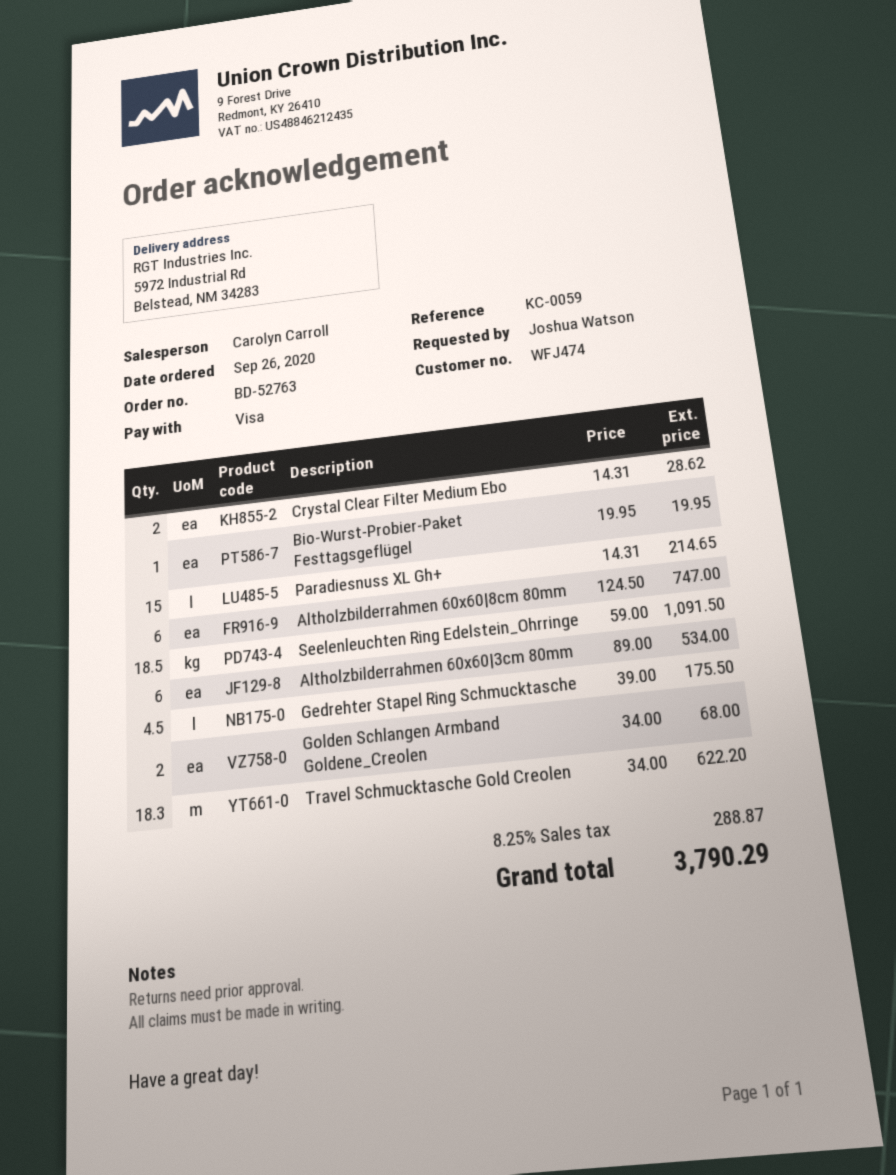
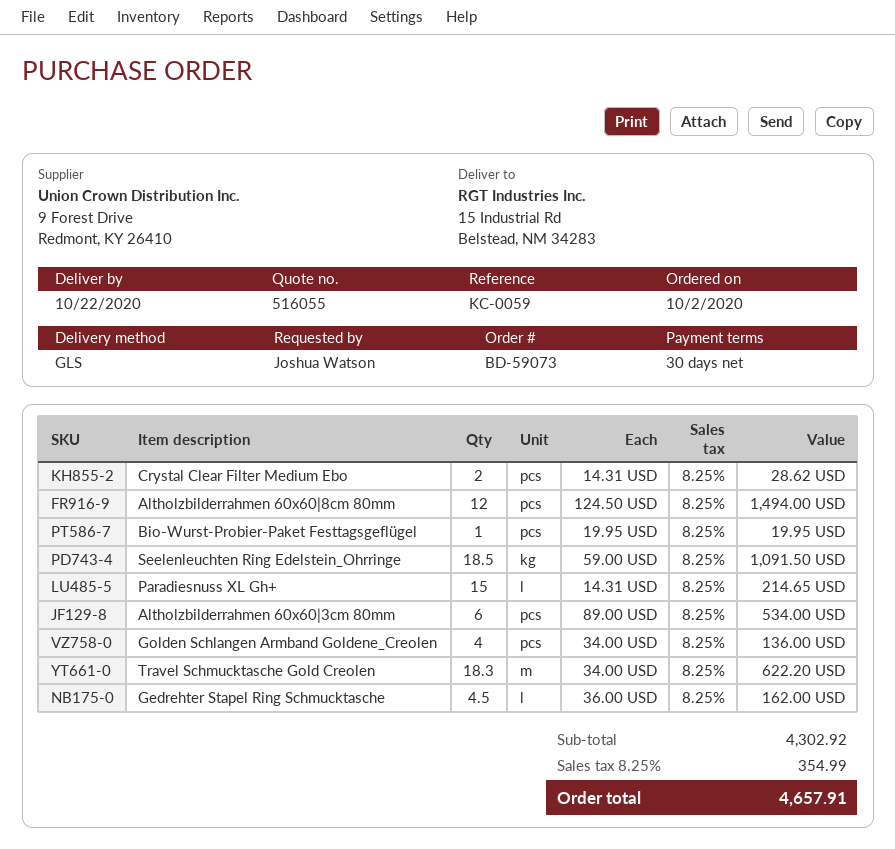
order number: BD-52763 -> BD-59073
order date: 2020-09-26 -> 2020-10-02
ship to: 5972 Industrial Rd, Belstead, NM 34283 -> 15 Industrial Rd, Belstead, NM 34283
Altholzbilderrahmen 60x60|8cm 80mm: 6 x 124.50 = 747.00 -> 12 x 124.50 = 1494.00
Gedrehter Stapel Ring Schmucktasche: 4.5 x 39.00 = 175.50 -> 4.5 x 36.00 = 162.00
Golden Schlangen Armband Goldene_Creolen: 2 x 34.00 = 68.00 -> 4 x 34.00 = 136.00
tax: 8.25% = 288.87 -> 8.25% = 354.99
total: 3790.29 -> 4657.91

